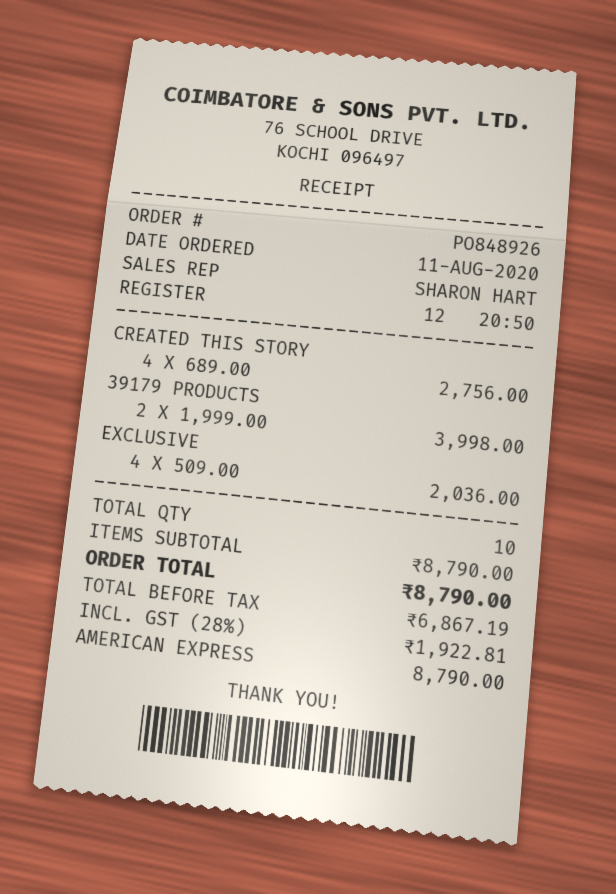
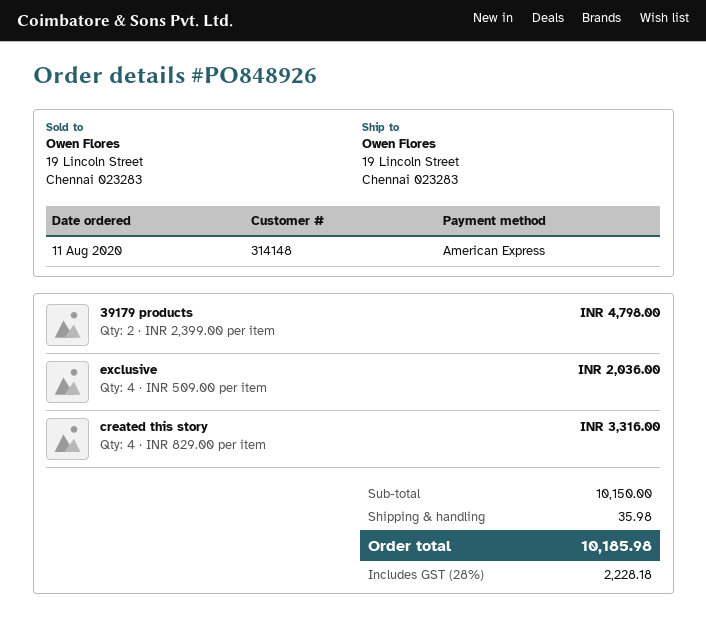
CREATED THIS STORY: 4 x 689.00 = 2756.00 -> 4 x 829.00 = 3316.00
39179 PRODUCTS: 2 x 1999.00 = 3998.00 -> 2 x 2399.00 = 4798.00
subtotal: 8790.00 -> 10150.00
shipping: none -> 35.98
tax: 28% = 1922.81 -> 28% = 2228.18
total: 8790.00 -> 10185.98

